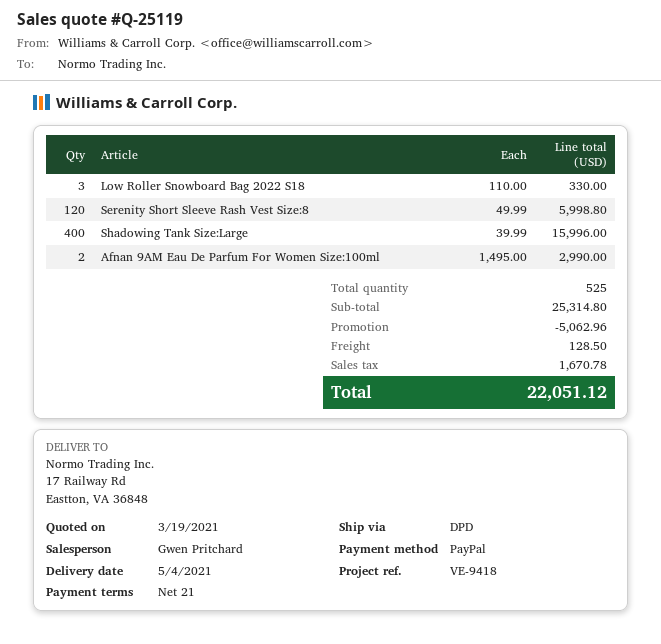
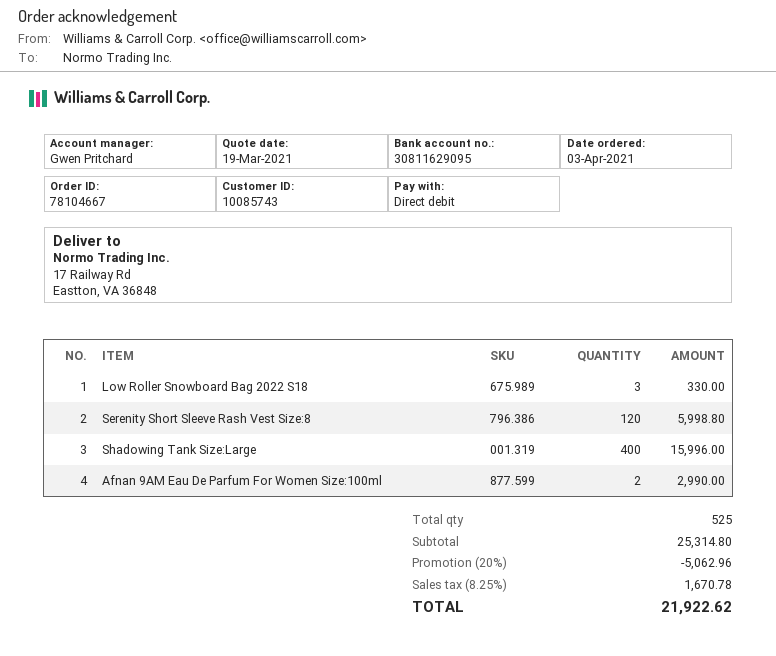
payment method: PayPal -> direct debit
shipping: 128.50 -> none
total: 22051.12 -> 21922.62

